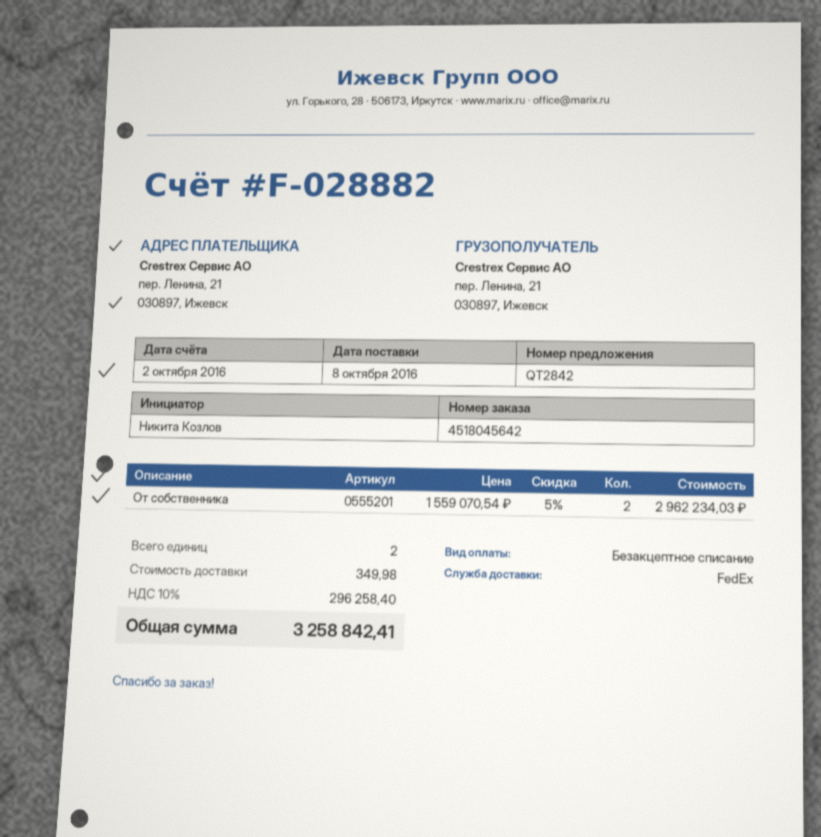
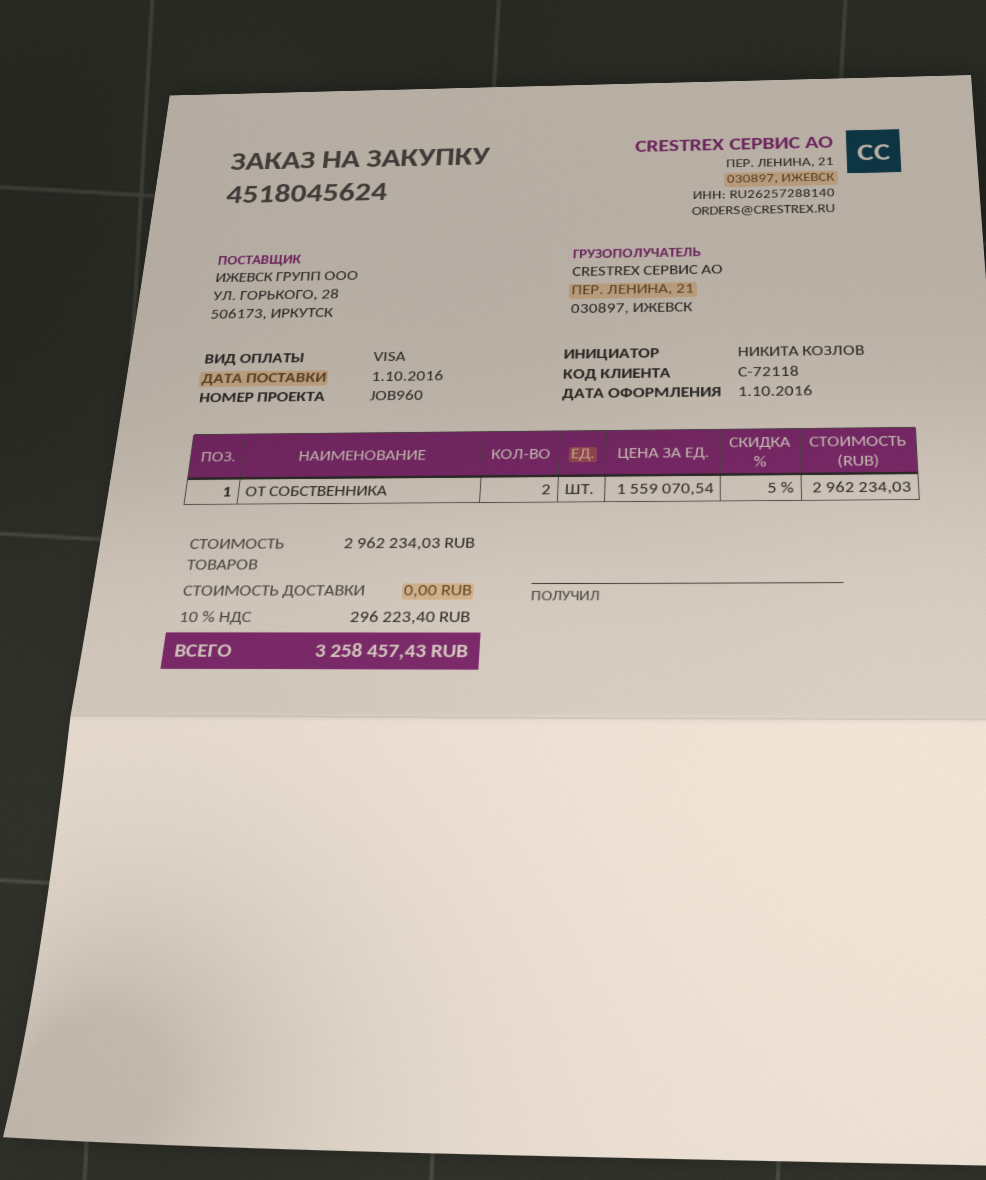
order number: 4518045642 -> 4518045624
delivery date: 2016-10-08 -> 2016-10-01
payment method: direct debit -> Visa
shipping: 349.98 -> 0.00
tax: 10% = 296258.40 -> 10% = 296223.40
total: 3258842.41 -> 3258457.43

